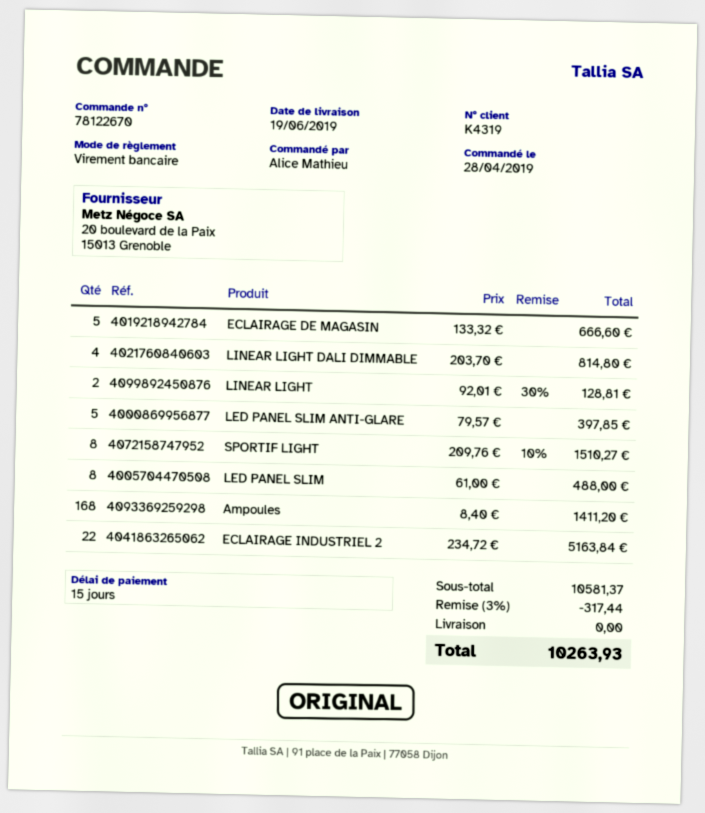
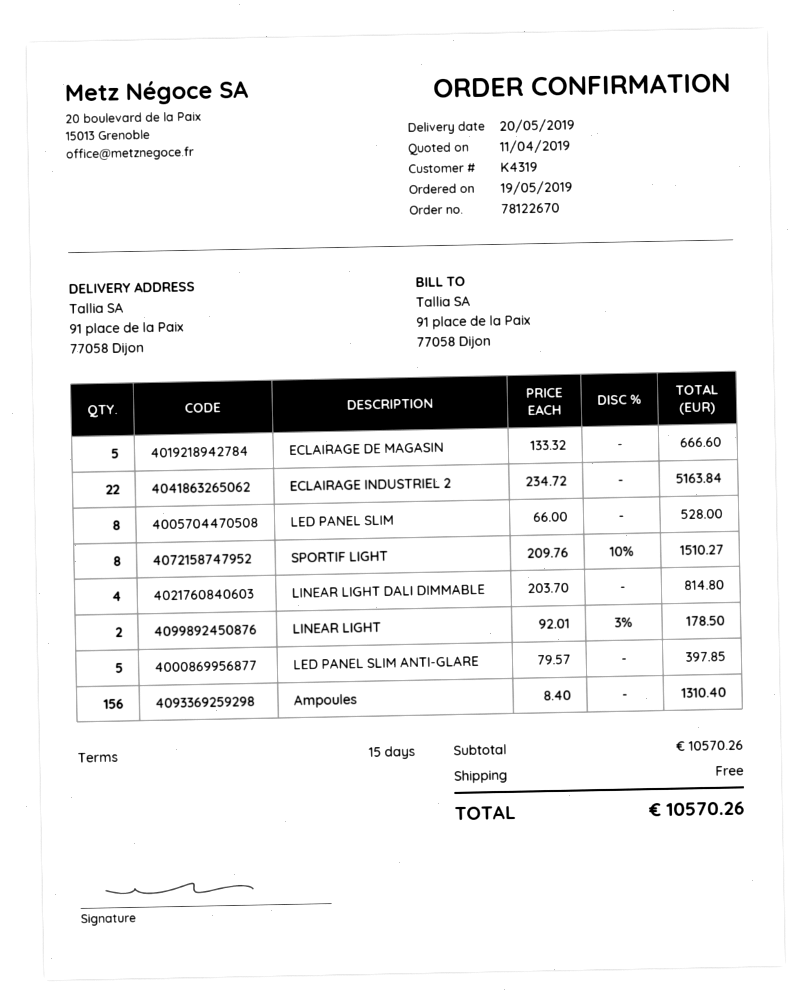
order date: 2019-04-28 -> 2019-05-19
delivery date: 2019-06-19 -> 2019-05-20
LINEAR LIGHT: 2 x 92.01 - 30% = 128.81 -> 2 x 92.01 - 3% = 178.50
LED PANEL SLIM: 8 x 61.00 = 488.00 -> 8 x 66.00 = 528.00
Ampoules: 168 x 8.40 = 1411.20 -> 156 x 8.40 = 1310.40
subtotal: 10581.37 -> 10570.26
discount: 3% = 317.44 -> none
total: 10263.93 -> 10570.26

